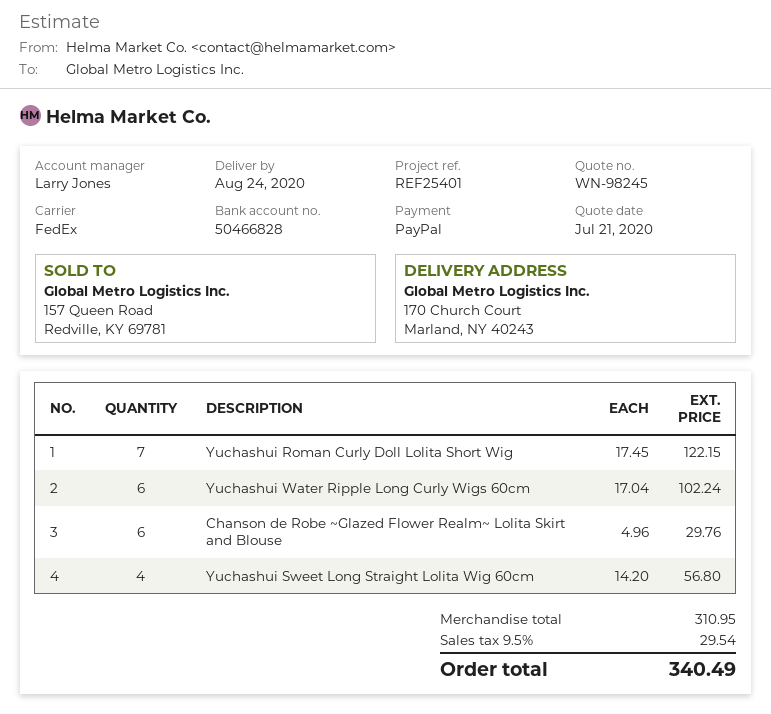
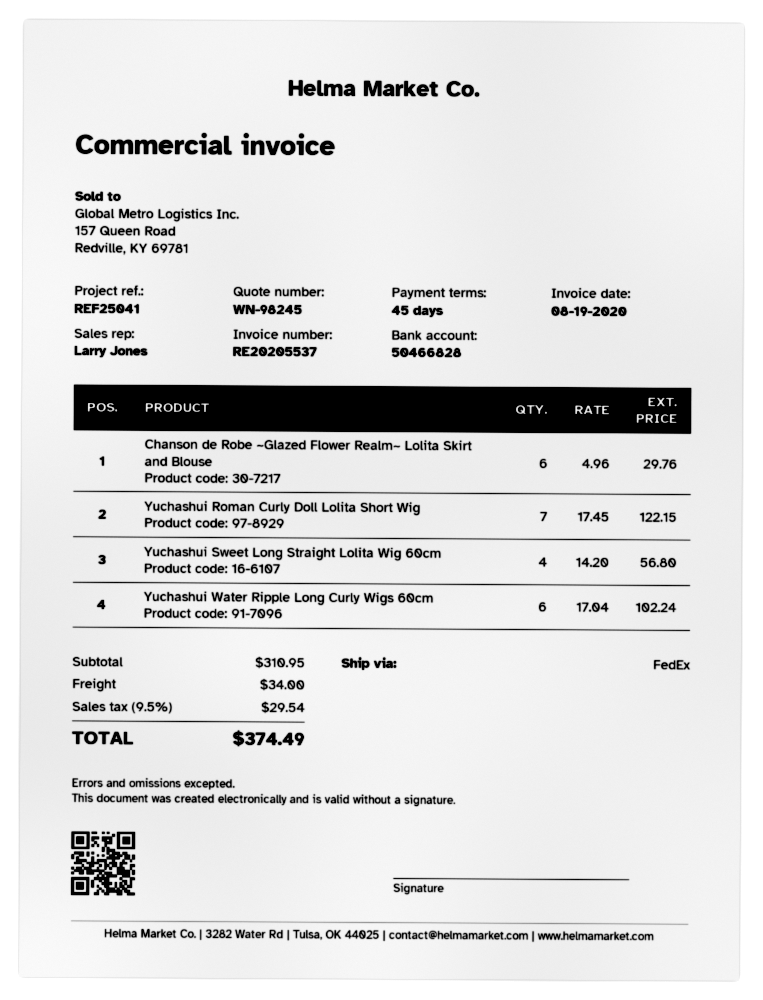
reference: REF25401 -> REF25041
shipping: none -> 34.00
total: 340.49 -> 374.49

